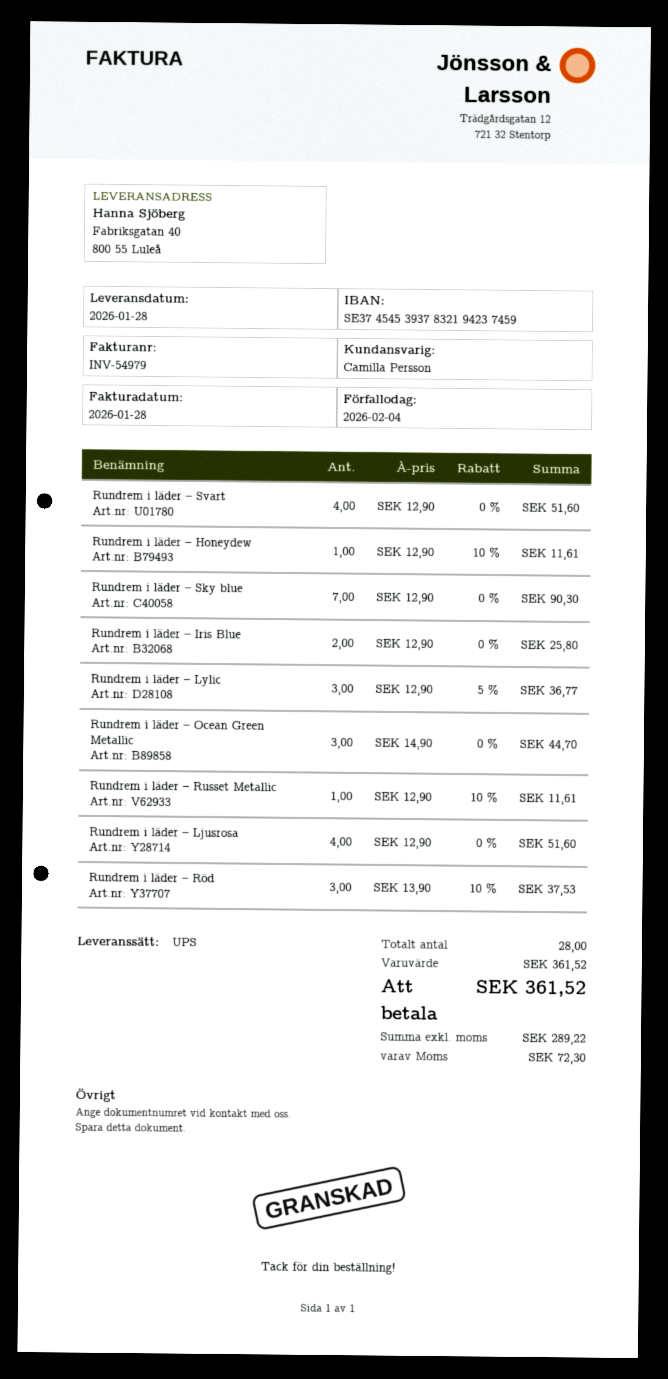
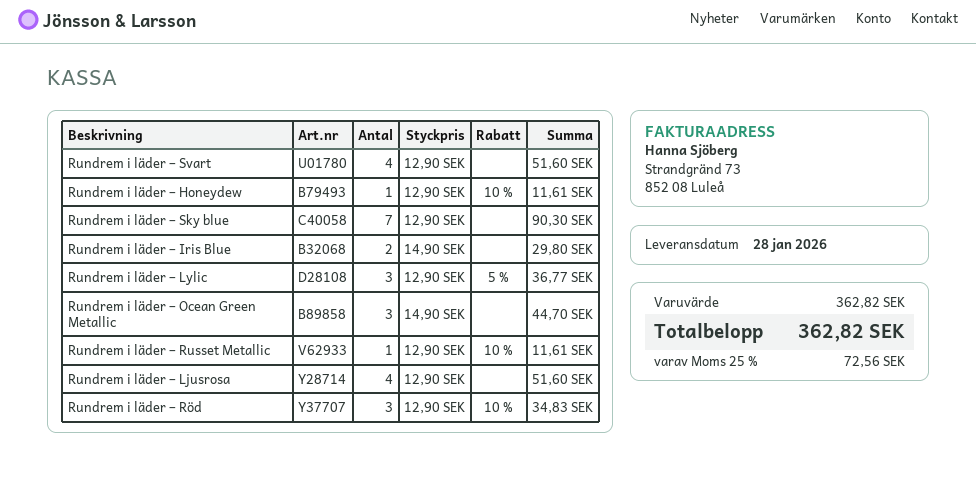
Rundrem i läder – Iris Blue: 2 x 12.90 = 25.80 -> 2 x 14.90 = 29.80
Rundrem i läder – Röd: 3 x 13.90 - 10% = 37.53 -> 3 x 12.90 - 10% = 34.83
subtotal: 361.52 -> 362.82
tax: 72.30 -> 72.56
total: 361.52 -> 362.82

